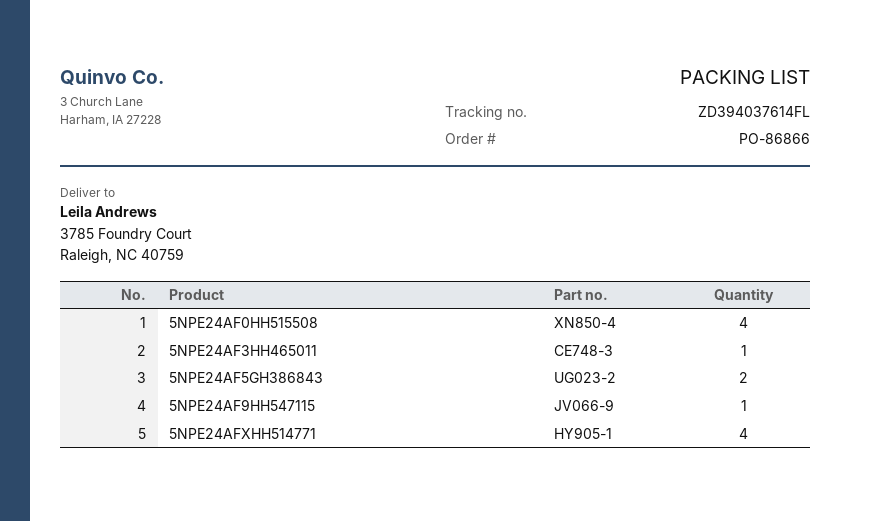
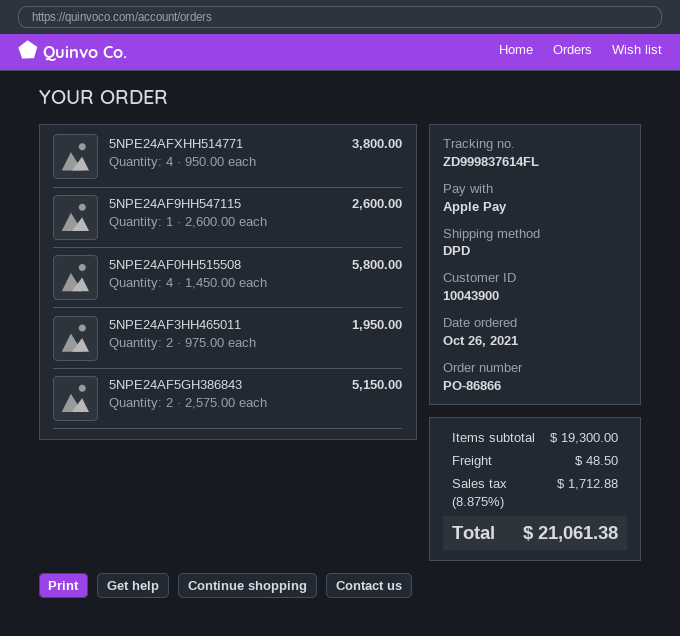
tracking number: ZD394037614FL -> ZD999837614FL
5NPE24AF3HH465011: 1 -> 2

